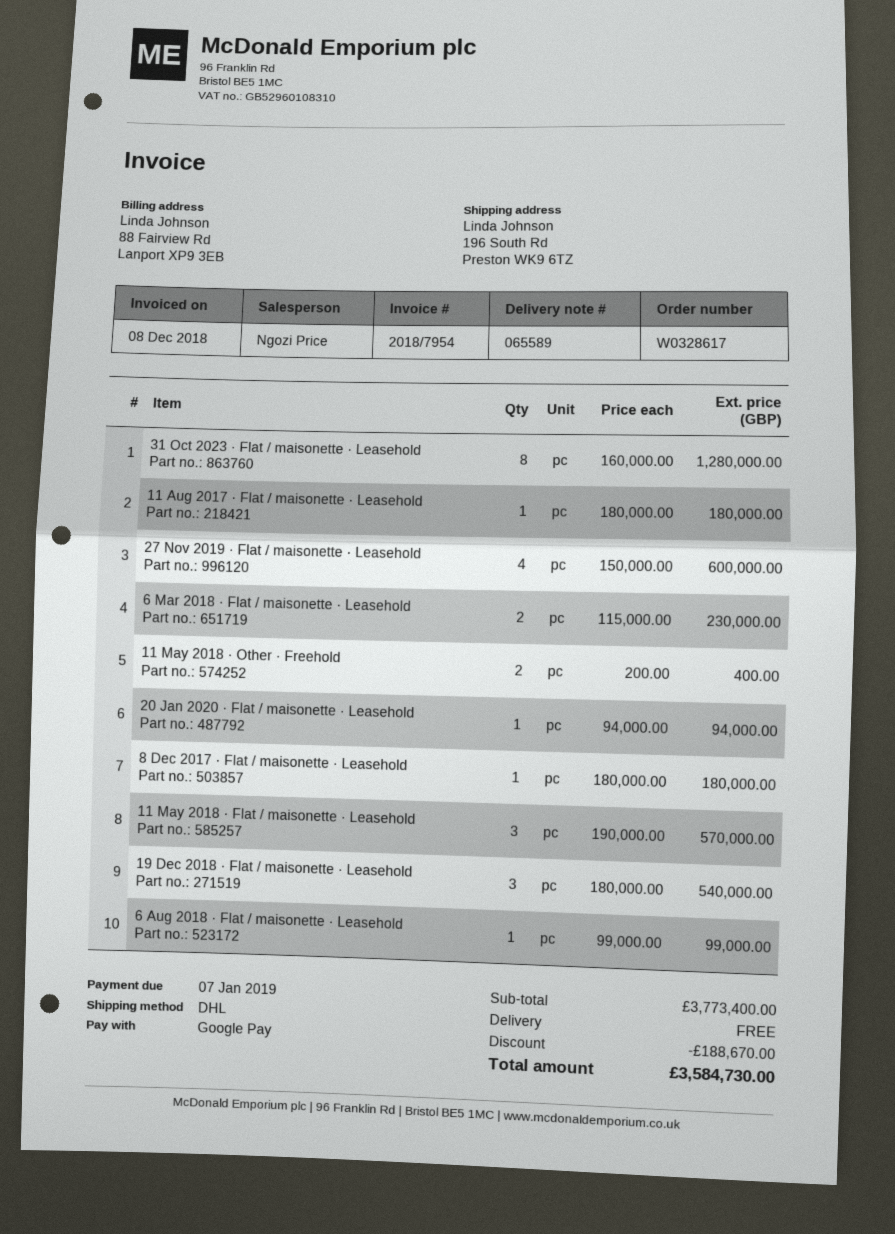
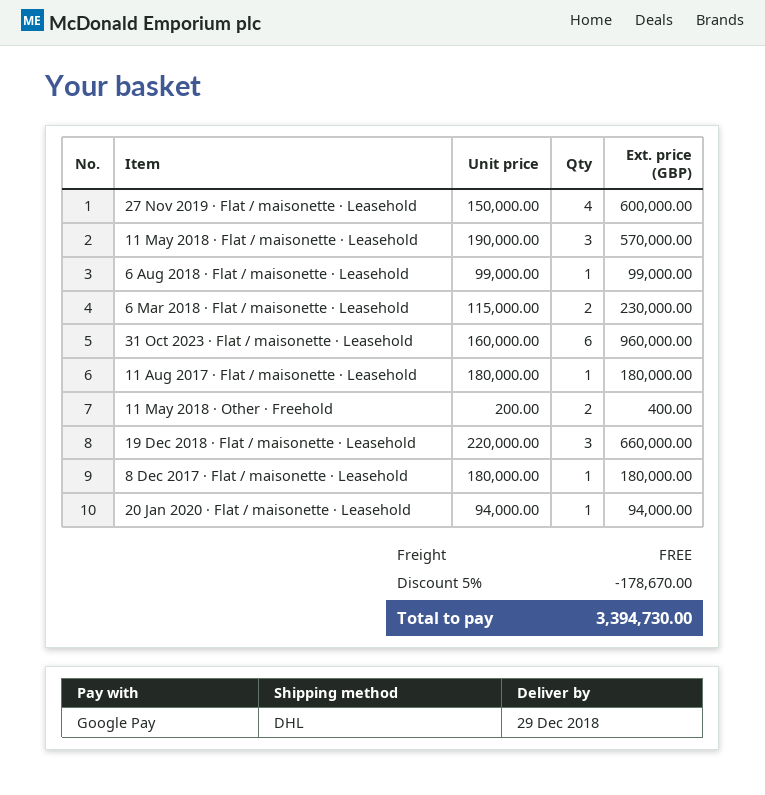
31 Oct 2023 · Flat / maisonette · Leasehold: 8 x 160000.00 = 1280000.00 -> 6 x 160000.00 = 960000.00
19 Dec 2018 · Flat / maisonette · Leasehold: 3 x 180000.00 = 540000.00 -> 3 x 220000.00 = 660000.00
discount: 188670.00 -> 178670.00
total: 3584730.00 -> 3394730.00

